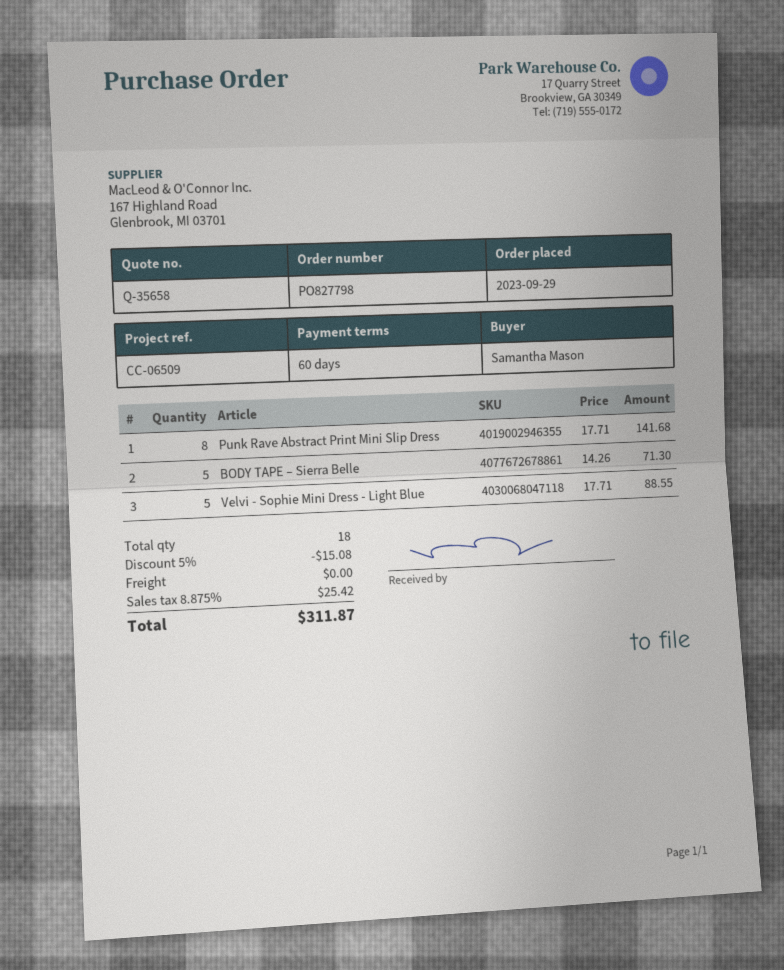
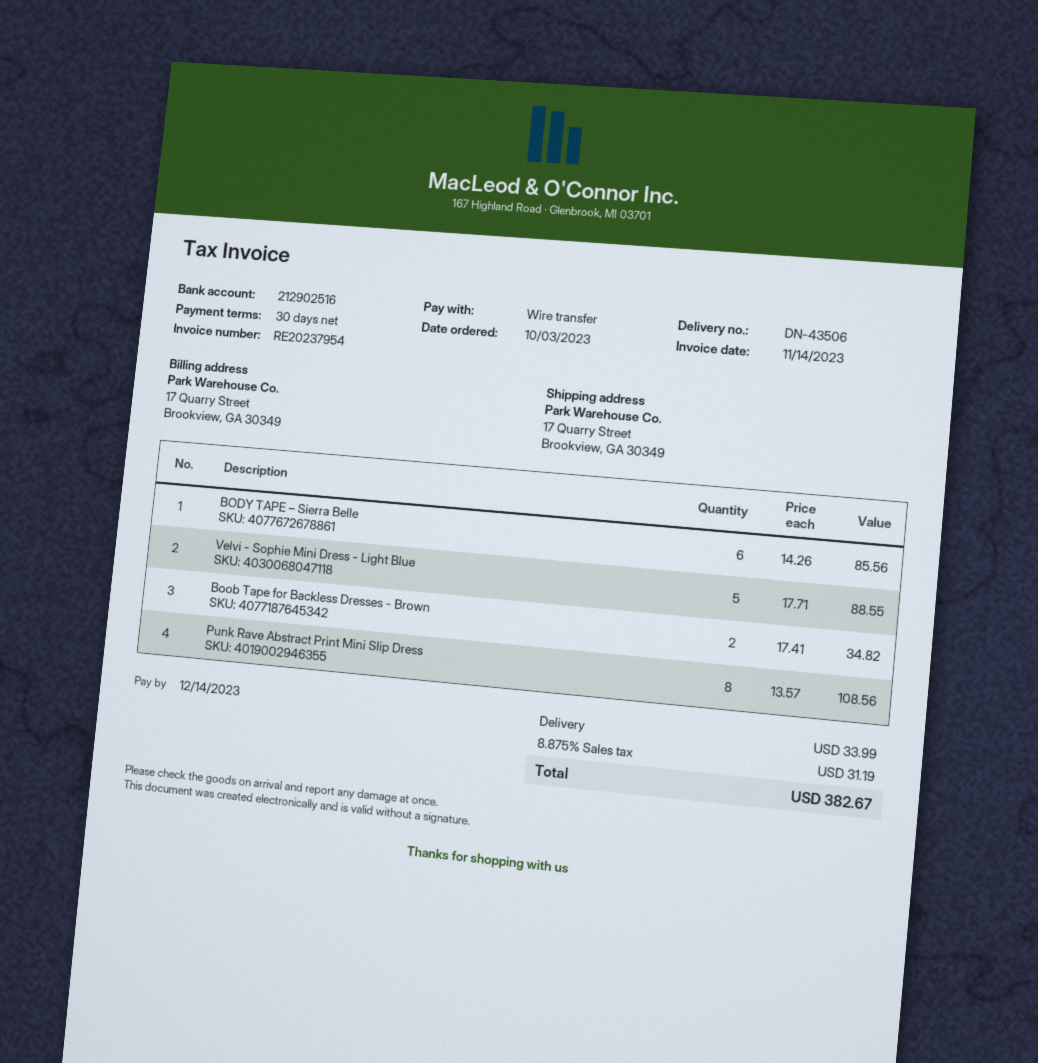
order date: 2023-09-29 -> 2023-10-03
payment terms: 60 days -> 30 days
Punk Rave Abstract Print Mini Slip Dress: 8 x 17.71 = 141.68 -> 8 x 13.57 = 108.56
BODY TAPE – Sierra Belle: 5 x 14.26 = 71.30 -> 6 x 14.26 = 85.56
Boob Tape for Backless Dresses - Brown: none -> 2 x 17.41 = 34.82
discount: 5% = 15.08 -> none
shipping: 0.00 -> 33.99
tax: 8.875% = 25.42 -> 8.875% = 31.19
total: 311.87 -> 382.67

